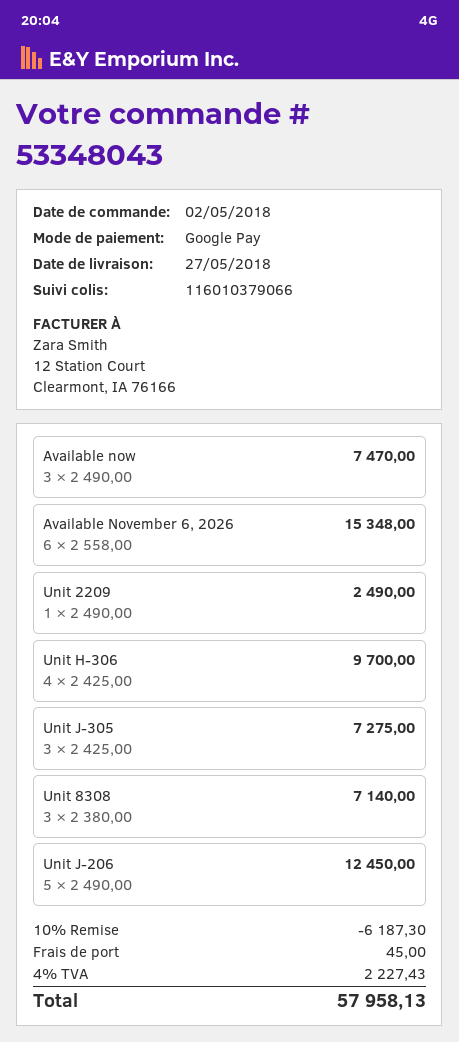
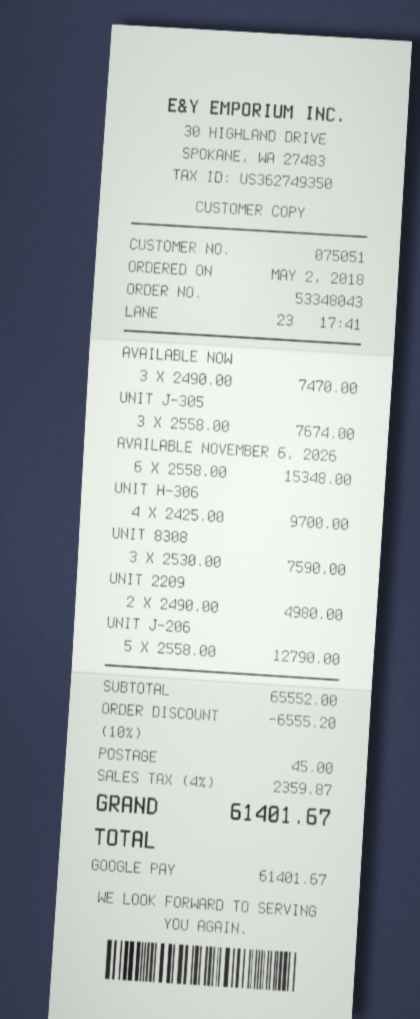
Unit 2209: 1 x 2490.00 = 2490.00 -> 2 x 2490.00 = 4980.00
Unit J-305: 3 x 2425.00 = 7275.00 -> 3 x 2558.00 = 7674.00
Unit 8308: 3 x 2380.00 = 7140.00 -> 3 x 2530.00 = 7590.00
Unit J-206: 5 x 2490.00 = 12450.00 -> 5 x 2558.00 = 12790.00
discount: 10% = 6187.30 -> 10% = 6555.20
tax: 4% = 2227.43 -> 4% = 2359.87
total: 57958.13 -> 61401.67

